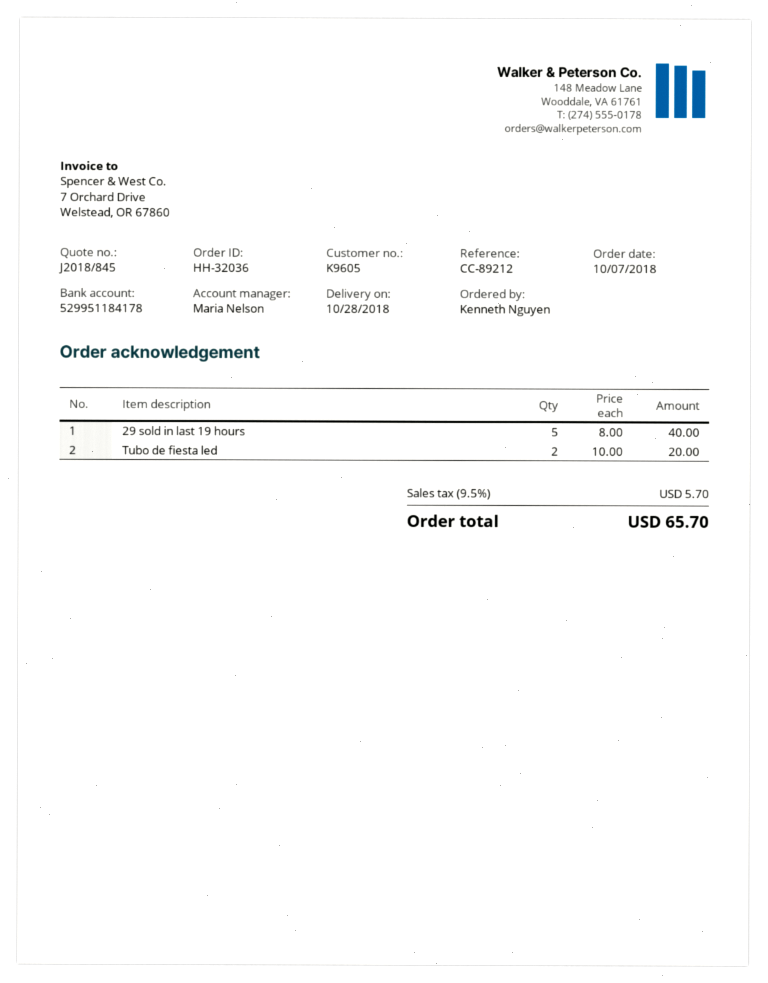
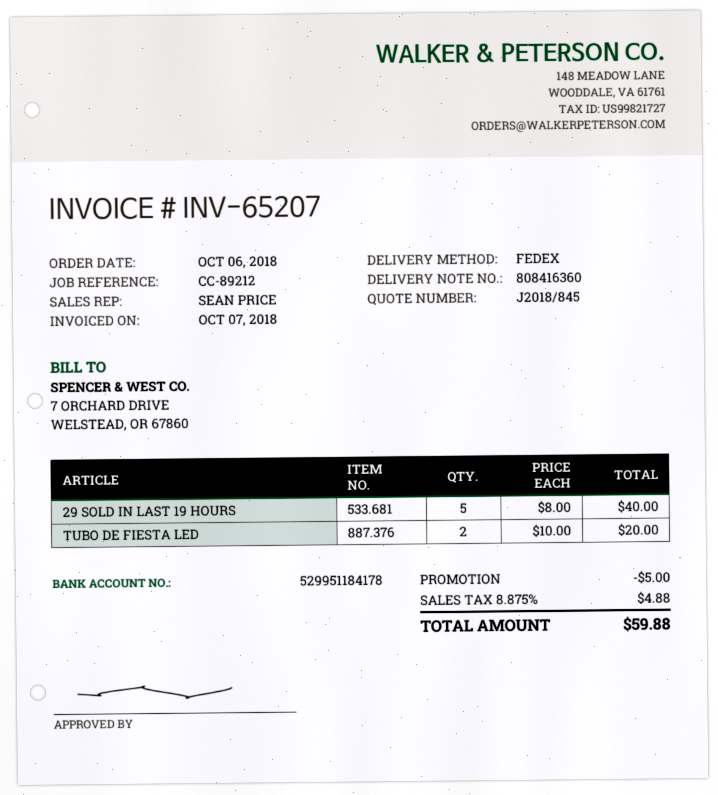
order date: 2018-10-07 -> 2018-10-06
sales rep: Maria Nelson -> SEAN PRICE
discount: none -> 5.00
tax: 9.5% = 5.70 -> 8.875% = 4.88
total: 65.70 -> 59.88

